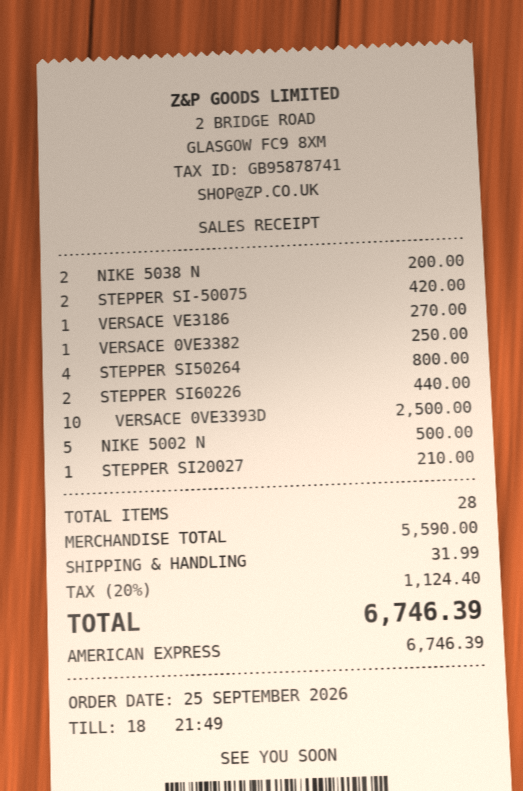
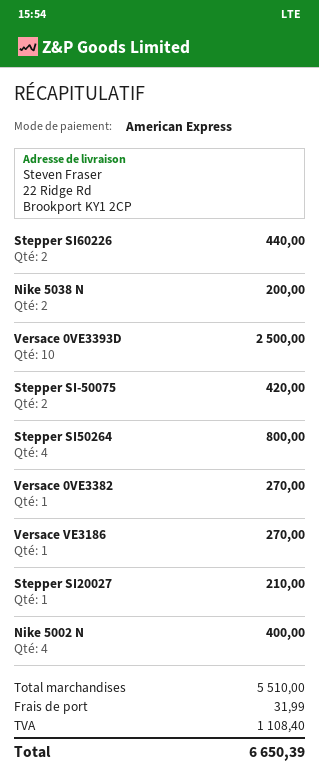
VERSACE 0VE3382: 1 for 250.00 -> 1 for 270.00
NIKE 5002 N: 5 for 500.00 -> 4 for 400.00
subtotal: 5590.00 -> 5510.00
tax: 1124.40 -> 1108.40
total: 6746.39 -> 6650.39

